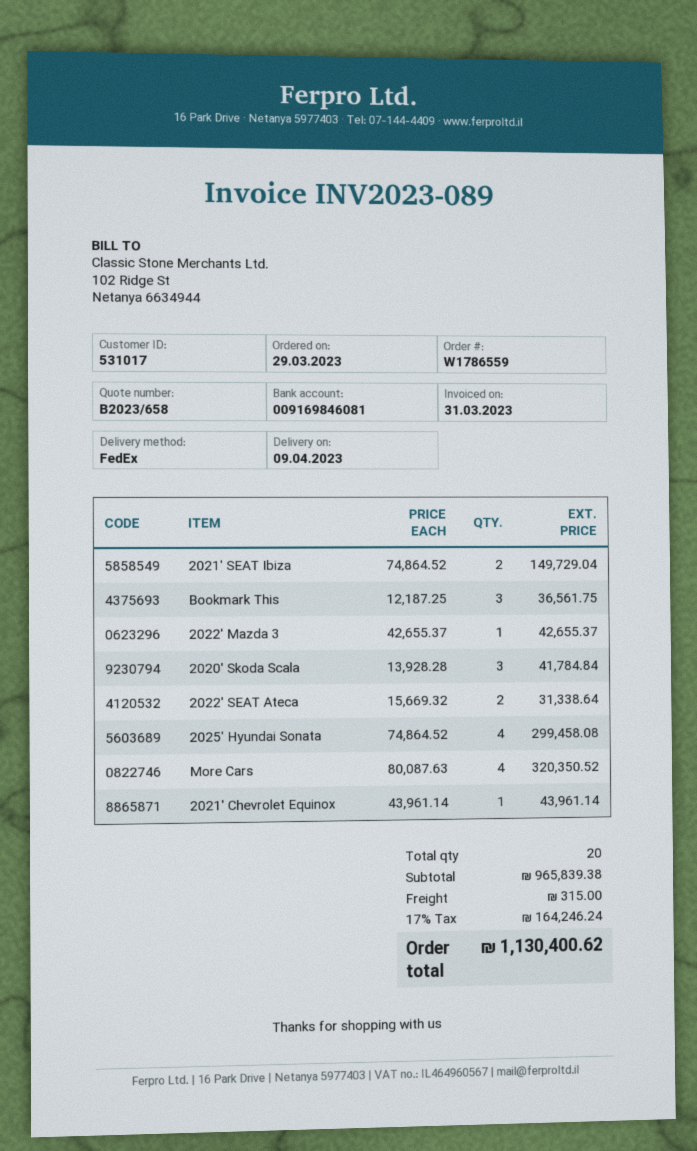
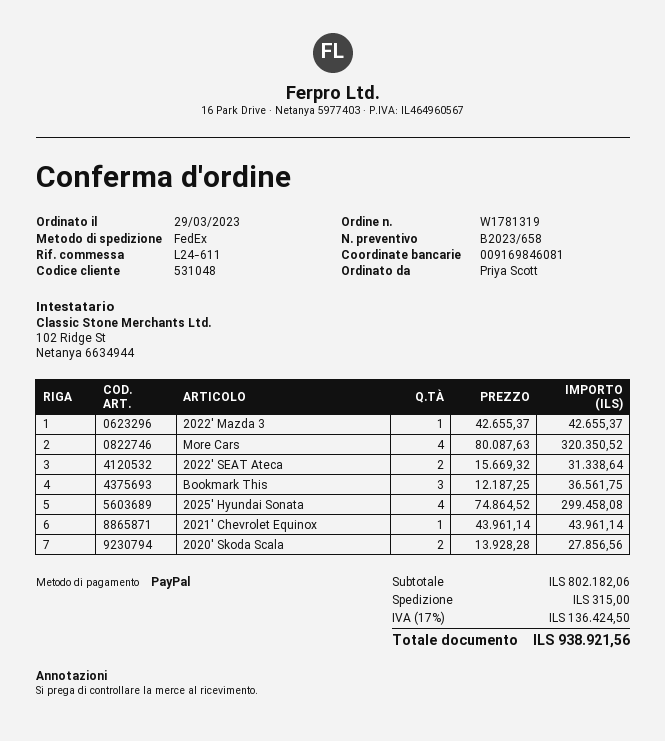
order number: W1786559 -> W1781319
customer number: 531017 -> 531048
2021' SEAT Ibiza: 2 x 74864.52 = 149729.04 -> none
2020' Skoda Scala: 3 x 13928.28 = 41784.84 -> 2 x 13928.28 = 27856.56
subtotal: 965839.38 -> 802182.06
tax: 17% = 164246.24 -> 17% = 136424.50
total: 1130400.62 -> 938921.56

